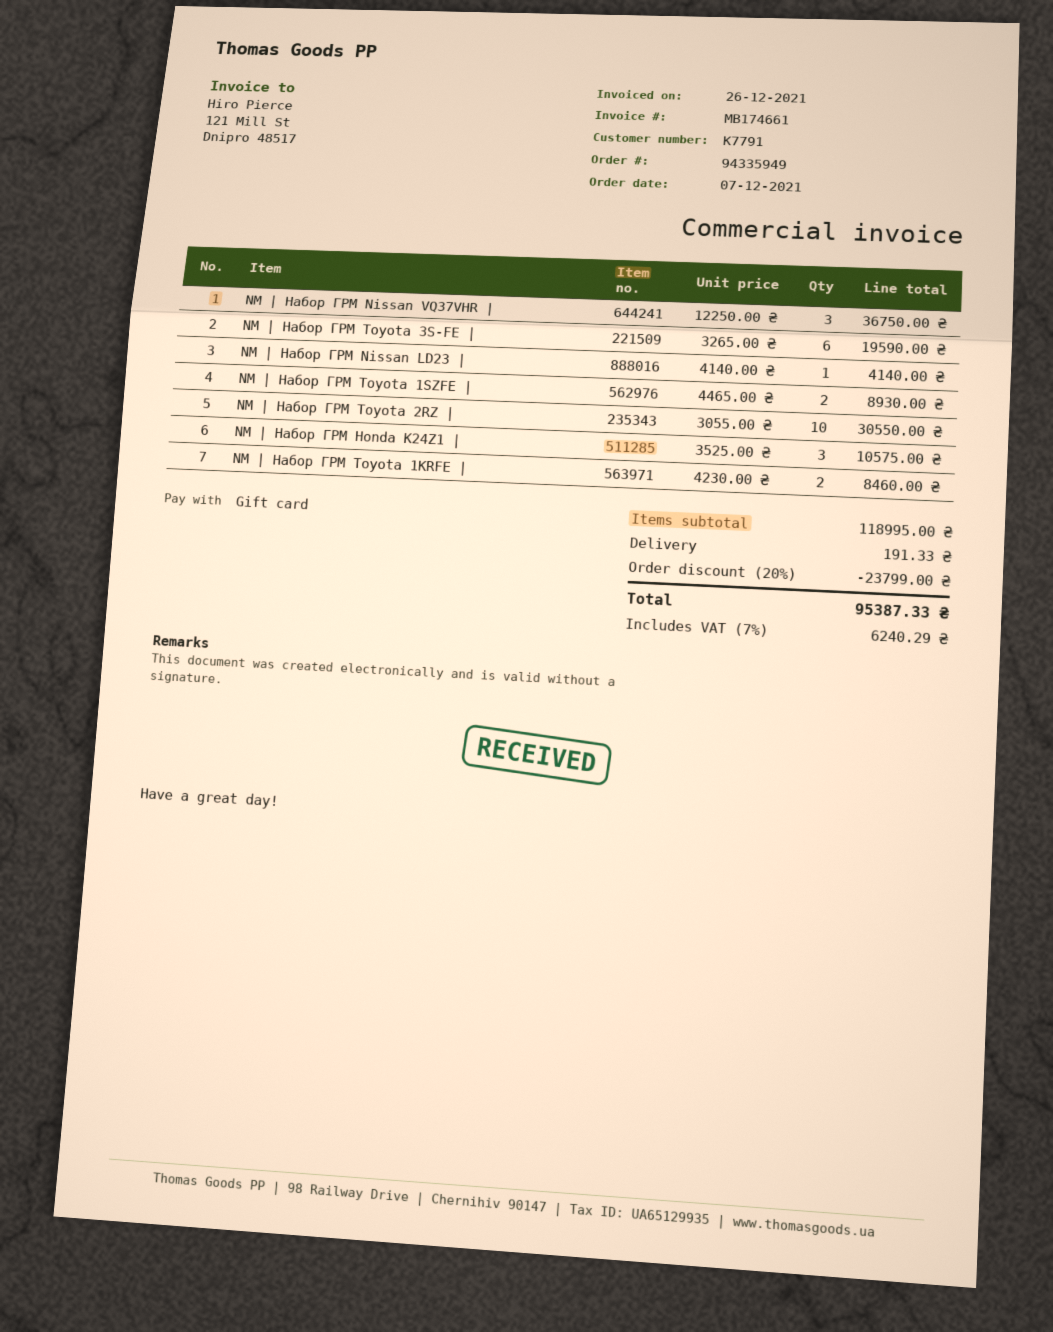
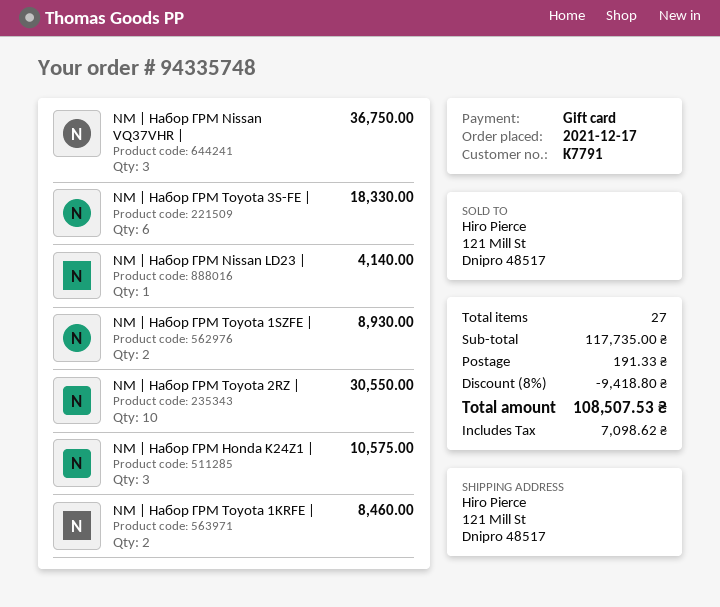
order number: 94335949 -> 94335748
order date: 2021-12-07 -> 2021-12-17
NM | Набор ГРМ Toyota 3S-FE |: 6 for 19590.00 -> 6 for 18330.00
subtotal: 118995.00 -> 117735.00
discount: 20% = 23799.00 -> 8% = 9418.80
tax: 6240.29 -> 7098.62
total: 95387.33 -> 108507.53

